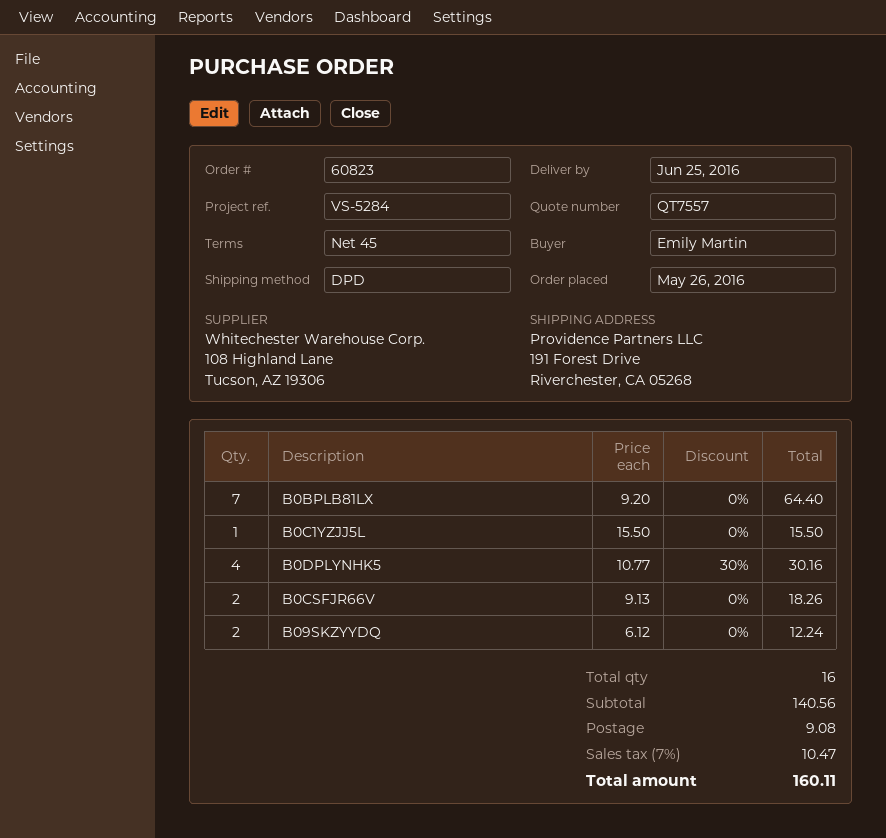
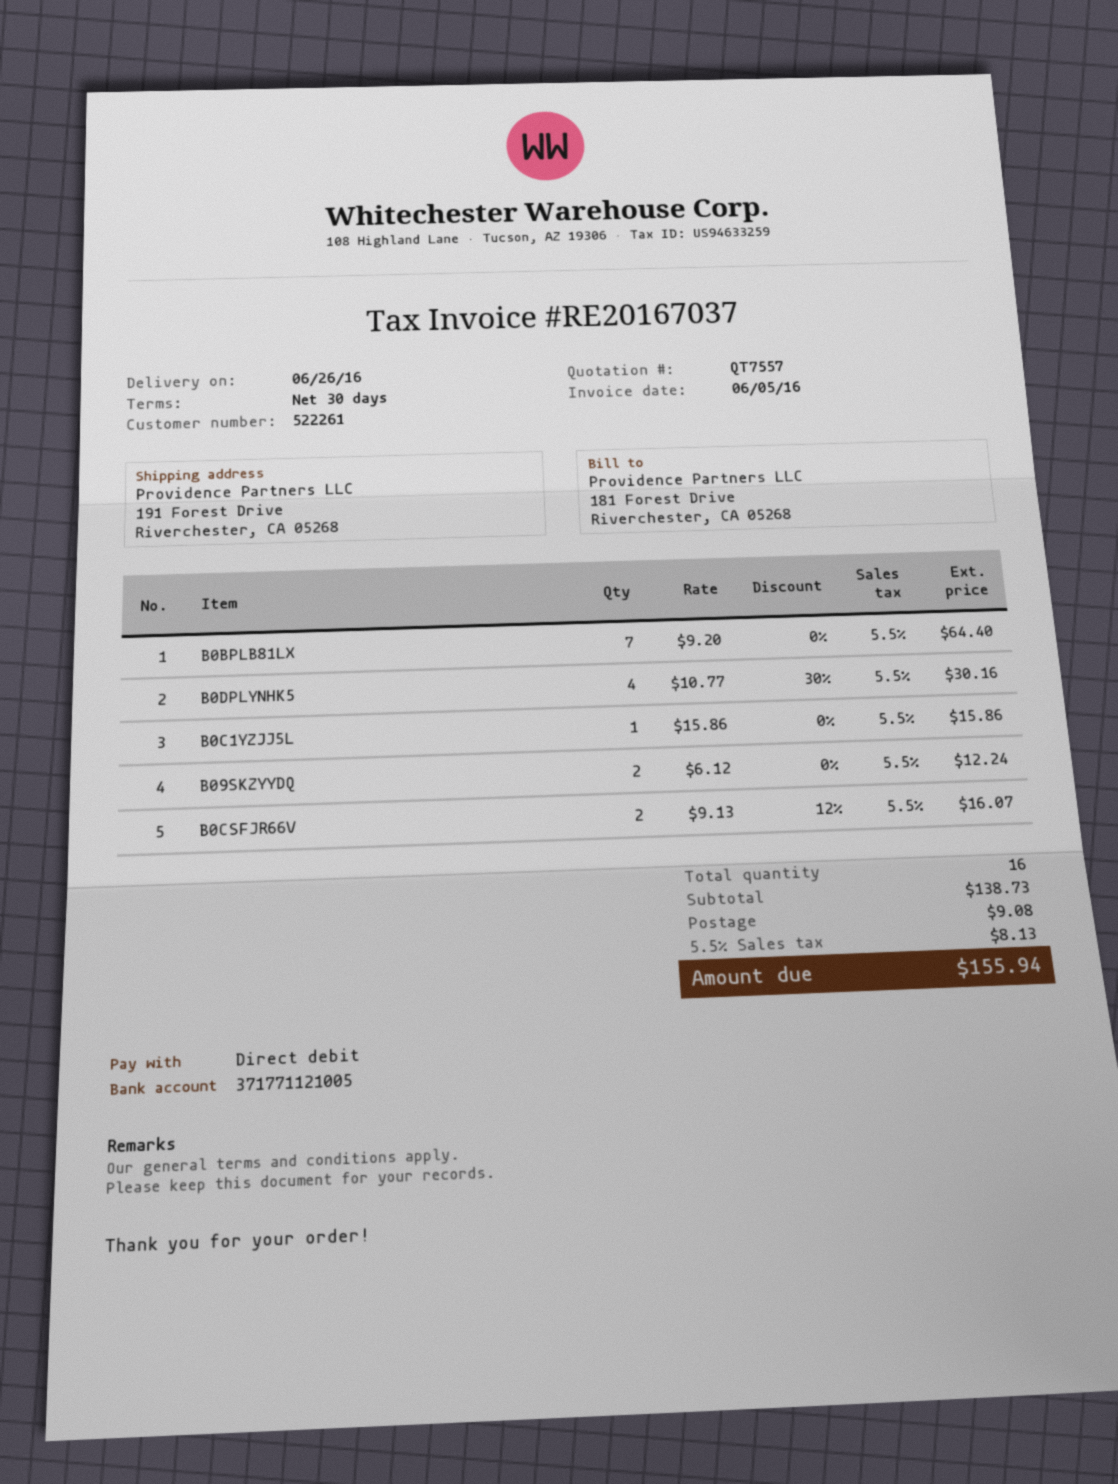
delivery date: 2016-06-25 -> 2016-06-26
payment terms: 45 days -> 30 days
B0C1YZJJ5L: 1 x 15.50 = 15.50 -> 1 x 15.86 = 15.86
B0CSFJR66V: 2 x 9.13 = 18.26 -> 2 x 9.13 - 12% = 16.07
subtotal: 140.56 -> 138.73
tax: 7% = 10.47 -> 5.5% = 8.13
total: 160.11 -> 155.94

